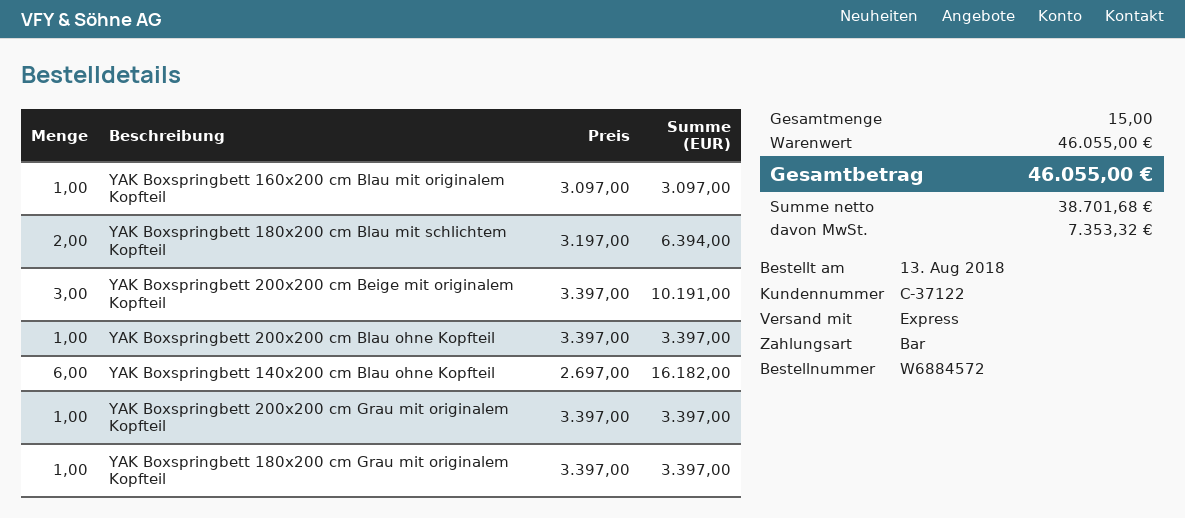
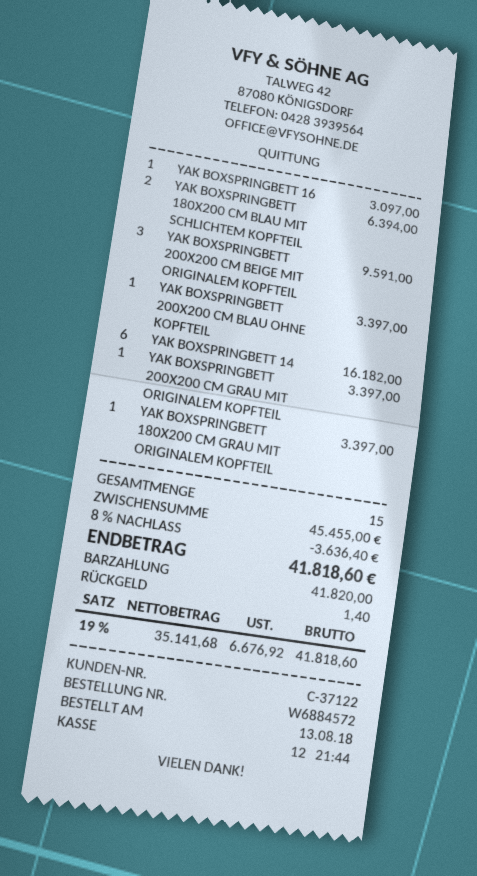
YAK Boxspringbett 200x200 cm Beige mit originalem Kopfteil: 3 for 10191.00 -> 3 for 9591.00
subtotal: 46055.00 -> 45455.00
discount: none -> 8% = 3636.40
net: 38701.68 -> 35141.68
tax: 7353.32 -> 6676.92
total: 46055.00 -> 41818.60

